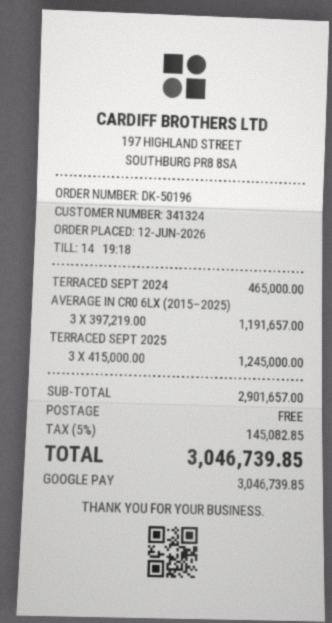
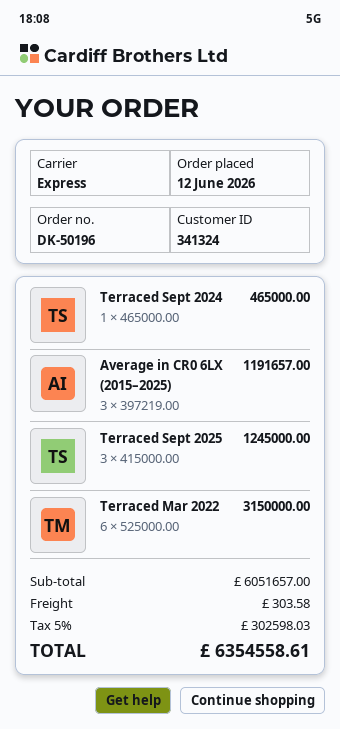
Terraced Mar 2022: none -> 6 x 525000.00 = 3150000.00
subtotal: 2901657.00 -> 6051657.00
shipping: 0.00 -> 303.58
tax: 5% = 145082.85 -> 5% = 302598.03
total: 3046739.85 -> 6354558.61

